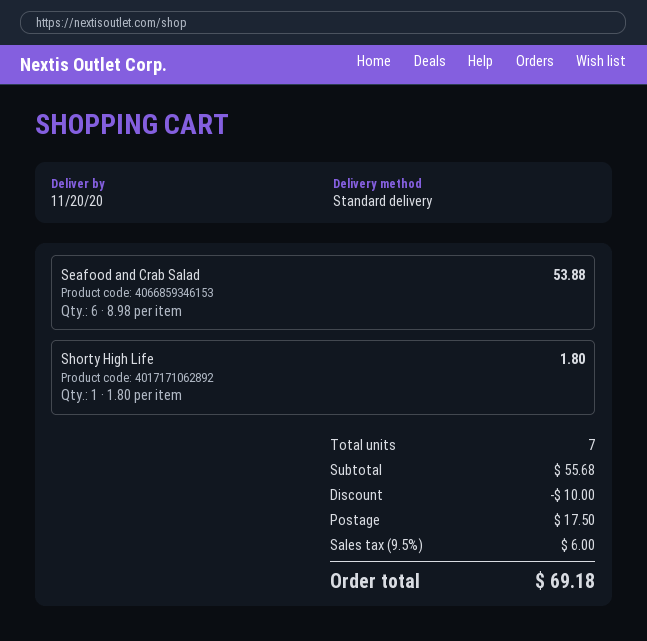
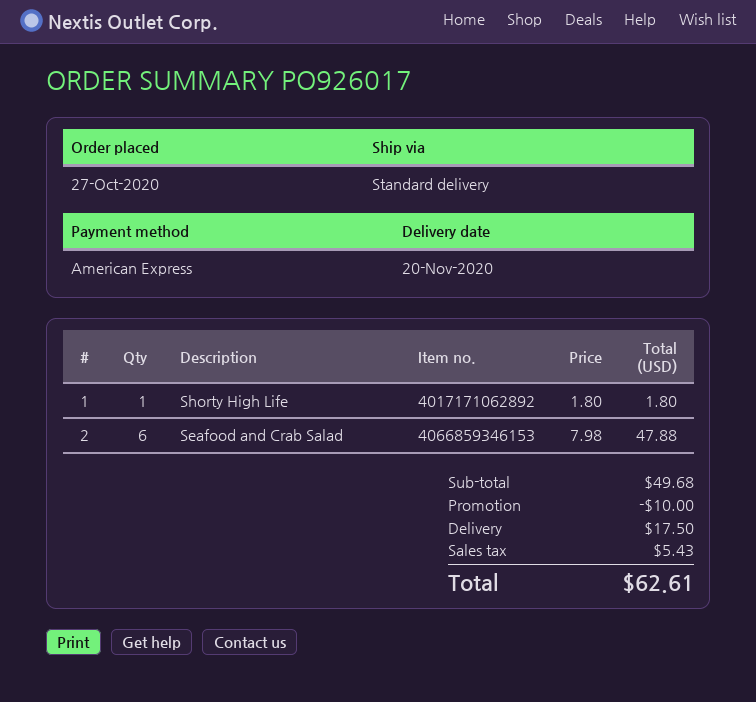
Seafood and Crab Salad: 6 x 8.98 = 53.88 -> 6 x 7.98 = 47.88
subtotal: 55.68 -> 49.68
tax: 6.00 -> 5.43
total: 69.18 -> 62.61

